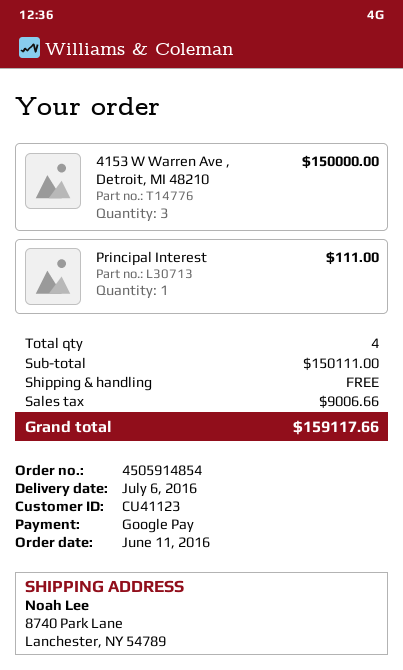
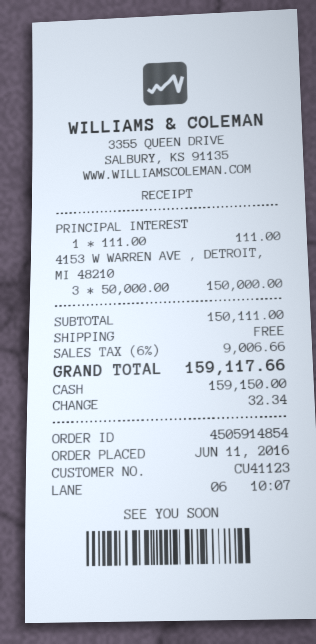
payment method: Google Pay -> cash

